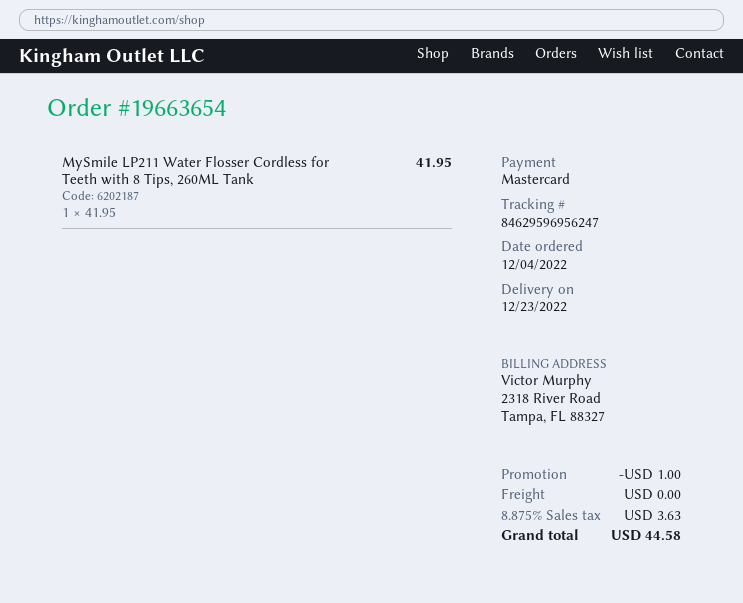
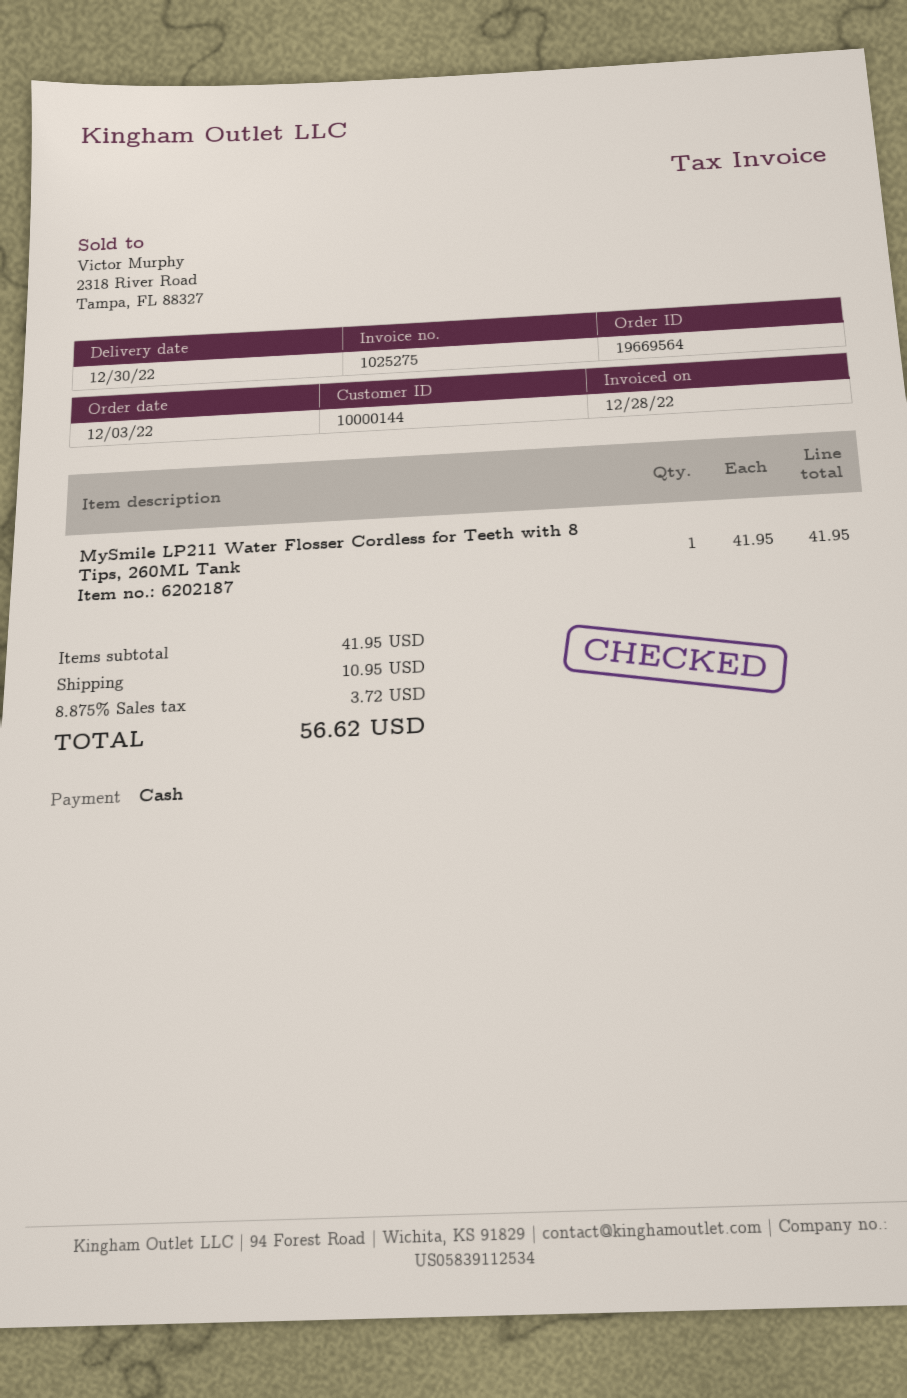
order number: 19663654 -> 19669564
order date: 2022-12-04 -> 2022-12-03
delivery date: 2022-12-23 -> 2022-12-30
payment method: Mastercard -> cash
discount: 1.00 -> none
shipping: 0.00 -> 10.95
tax: 8.875% = 3.63 -> 8.875% = 3.72
total: 44.58 -> 56.62

